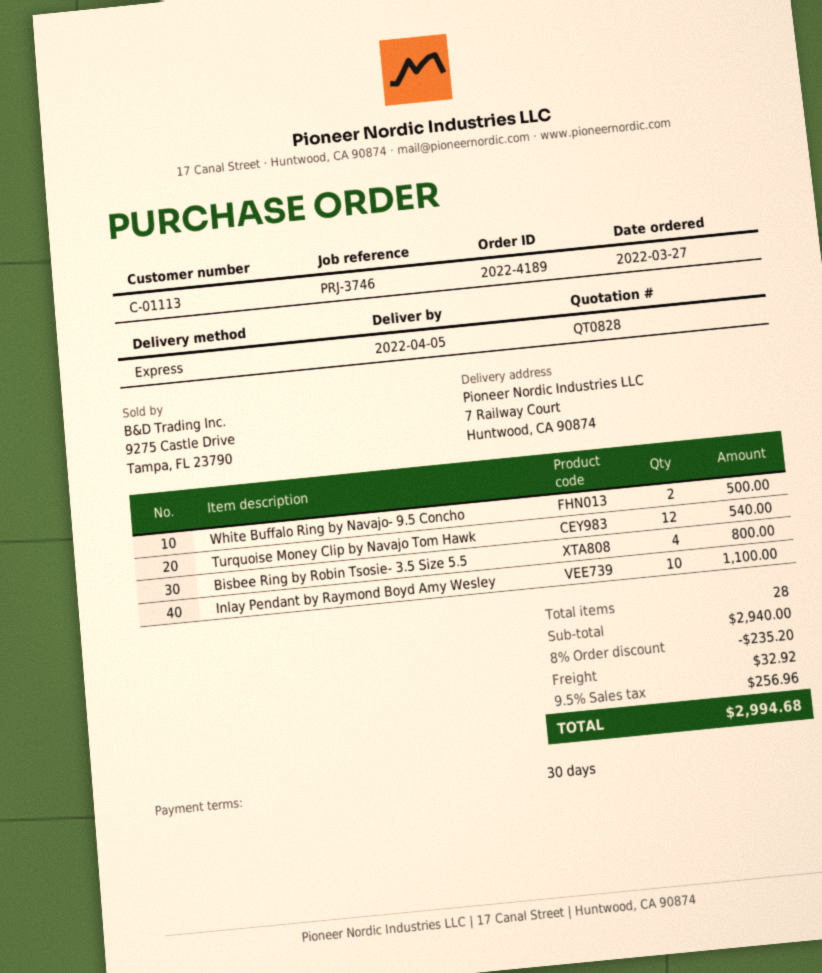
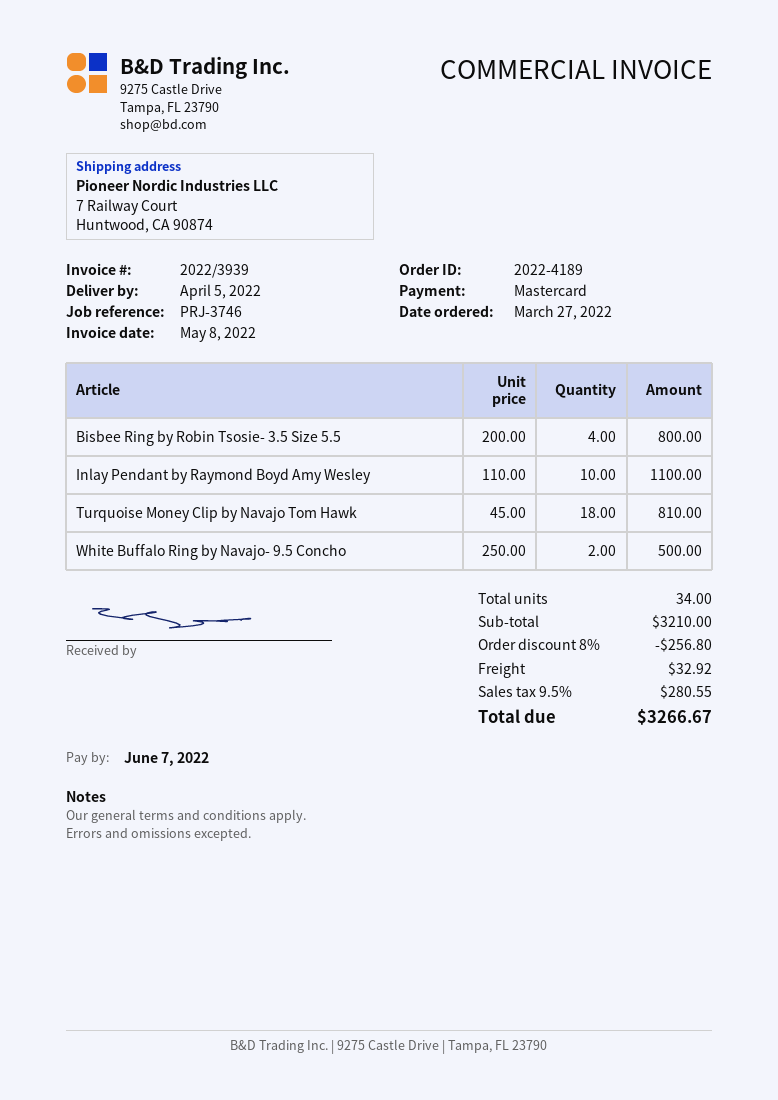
Turquoise Money Clip by Navajo Tom Hawk: 12 for 540.00 -> 18 for 810.00
total quantity: 28 -> 34
subtotal: 2940.00 -> 3210.00
discount: 8% = 235.20 -> 8% = 256.80
tax: 9.5% = 256.96 -> 9.5% = 280.55
total: 2994.68 -> 3266.67

